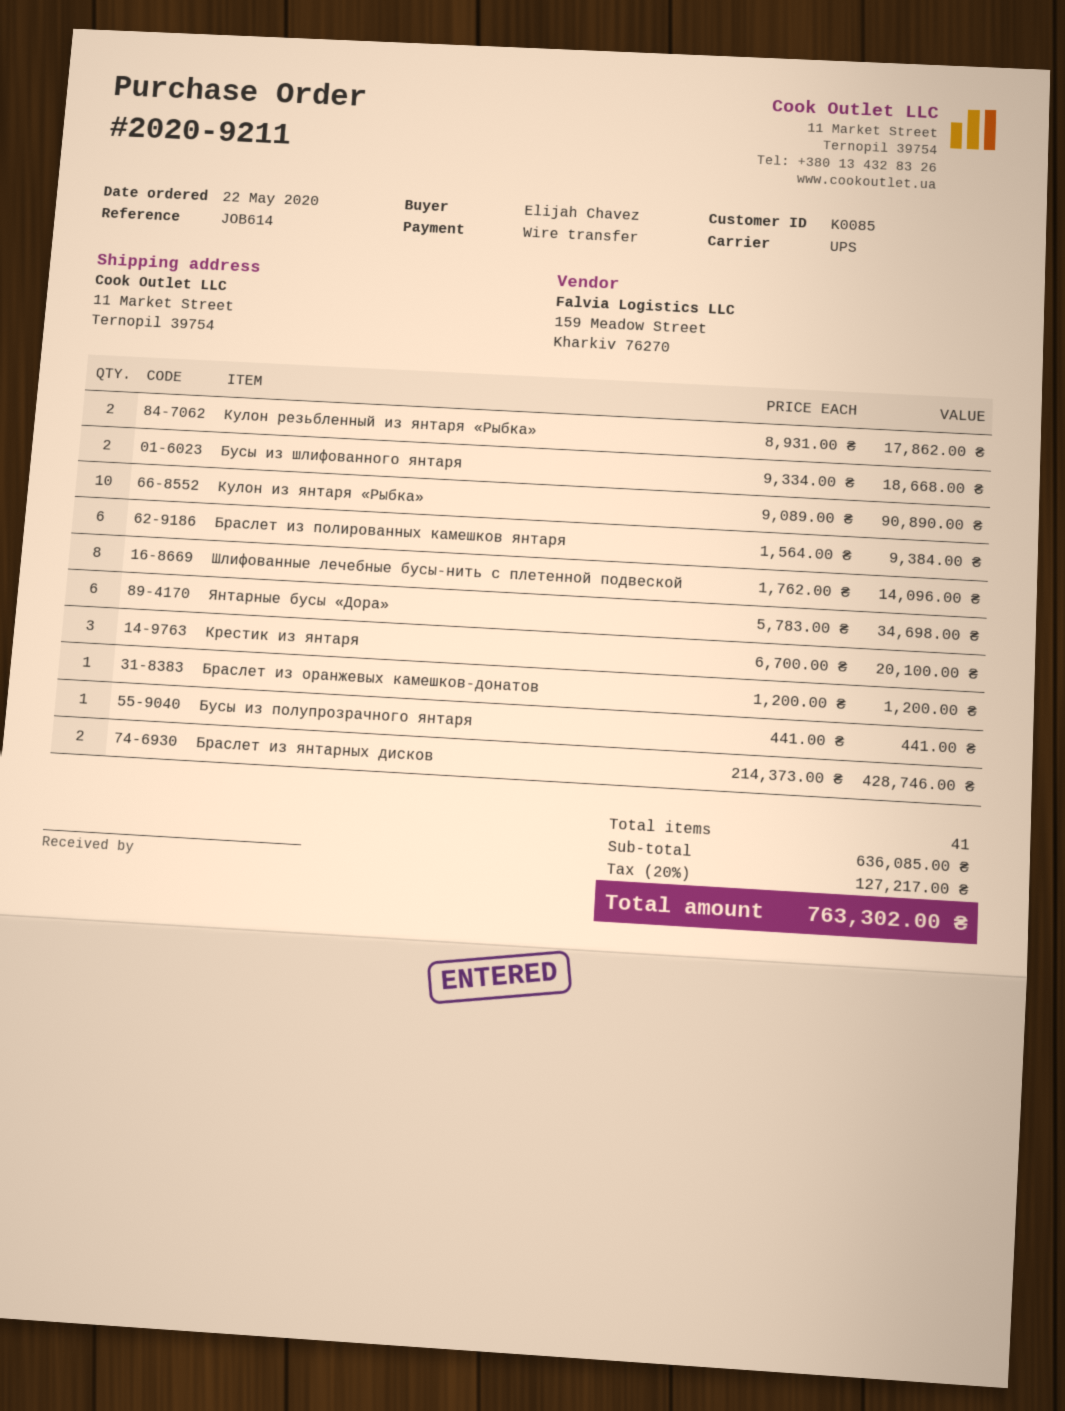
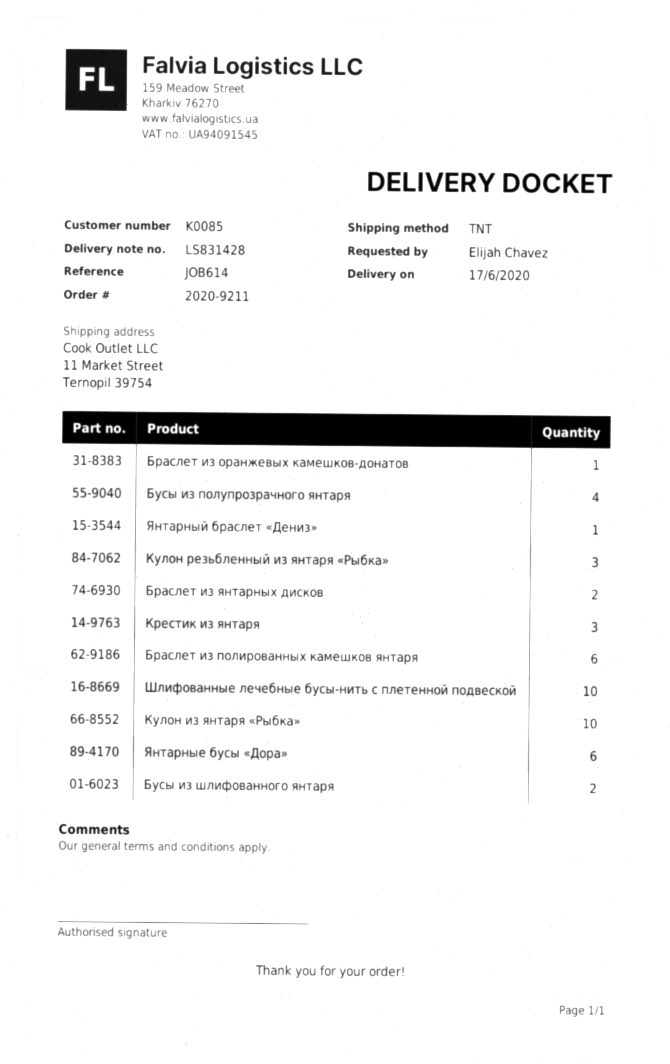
shipping method: UPS -> TNT
Кулон резьбленный из янтаря «Рыбка»: 2 -> 3
Шлифованные лечебные бусы-нить с плетенной подвеской: 8 -> 10
Бусы из полупрозрачного янтаря: 1 -> 4
Янтарный браслет «Дениз»: none -> 1

